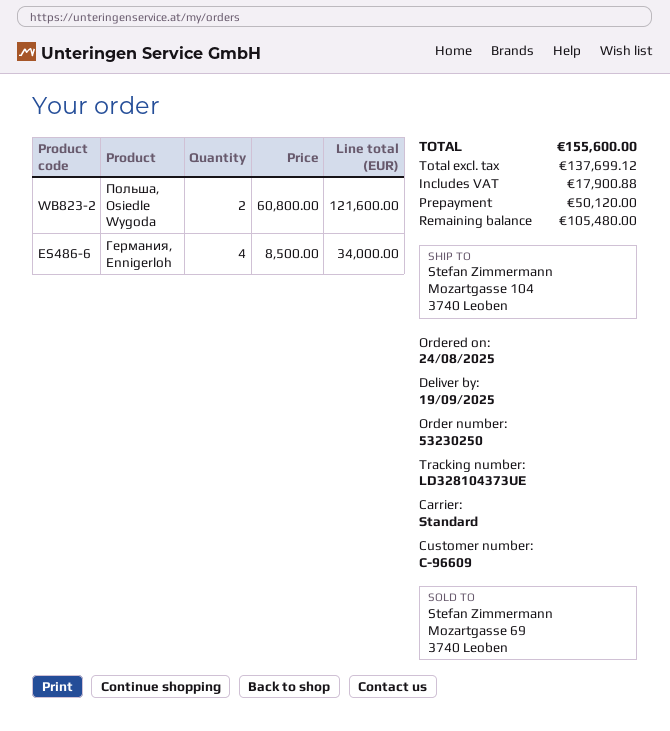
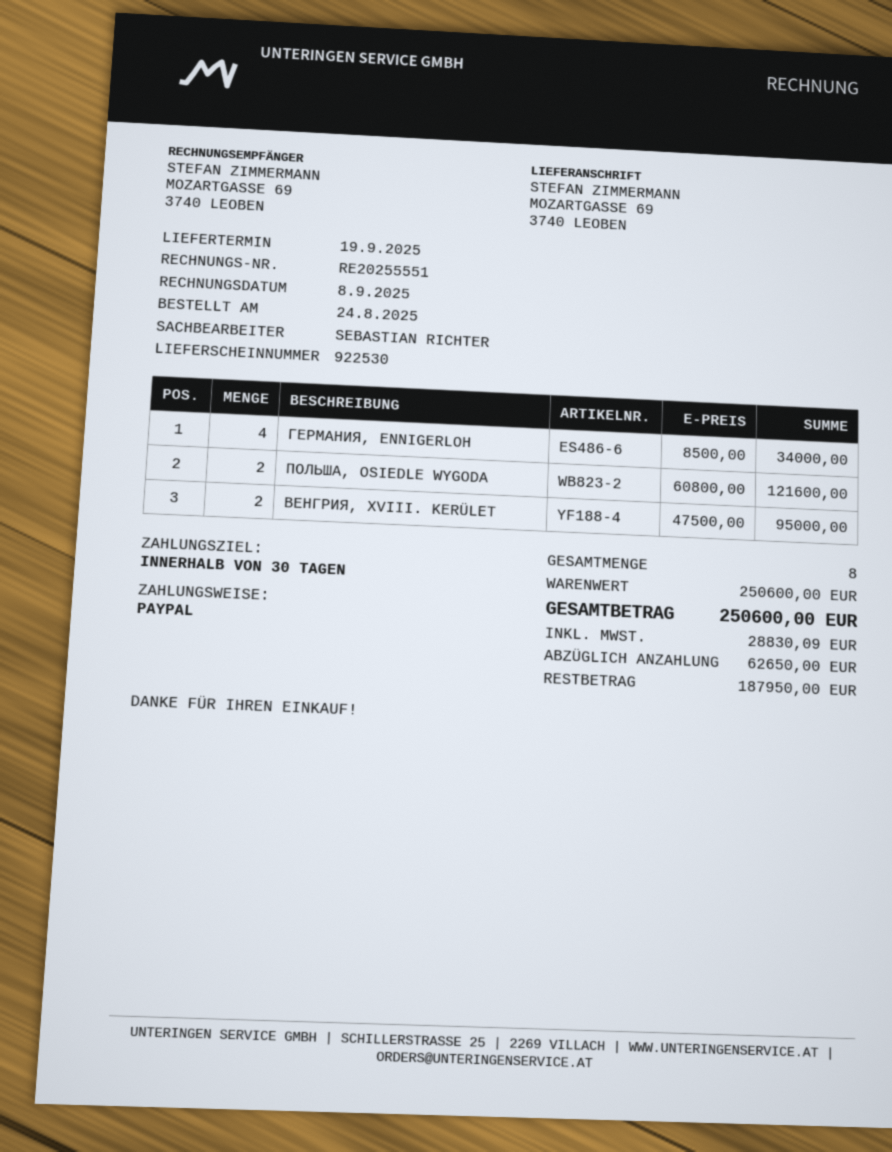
ship to: Mozartgasse 104, 3740 Leoben -> MOZARTGASSE 69, 3740 LEOBEN
ВЕНГРИЯ, XVIII. KERÜLET: none -> 2 x 47500.00 = 95000.00
tax: 17900.88 -> 28830.09
total: 155600.00 -> 250600.00
deposit: 50120.00 -> 62650.00
balance: 105480.00 -> 187950.00

